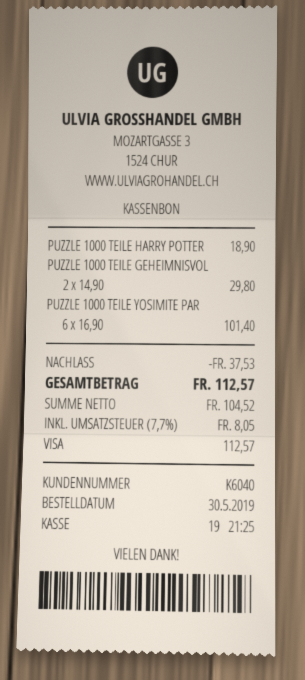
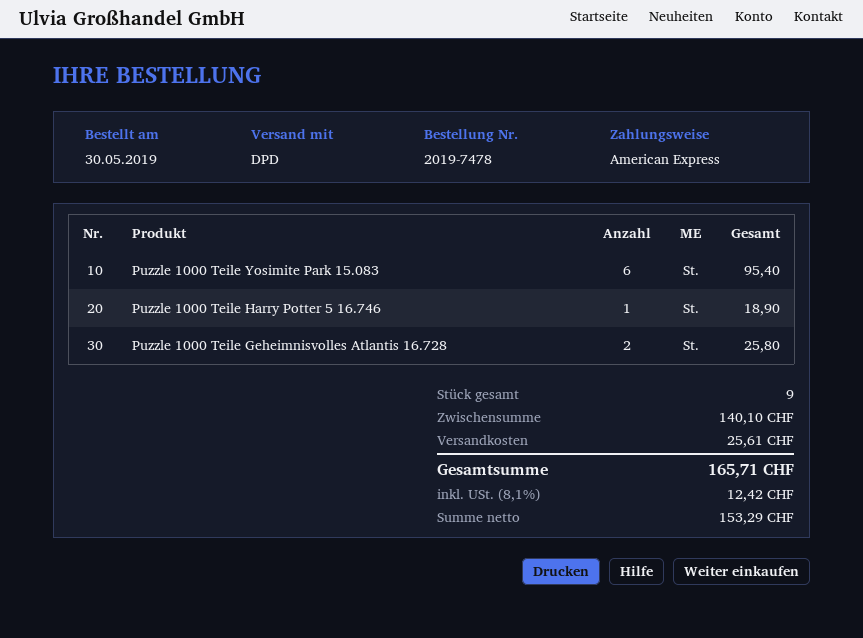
payment method: Visa -> American Express
PUZZLE 1000 TEILE GEHEIMNISVOL: 2 for 29.80 -> 2 for 25.80
PUZZLE 1000 TEILE YOSIMITE PAR: 6 for 101.40 -> 6 for 95.40
discount: 37.53 -> none
shipping: none -> 25.61
net: 104.52 -> 153.29
tax: 7.7% = 8.05 -> 8.1% = 12.42
total: 112.57 -> 165.71

